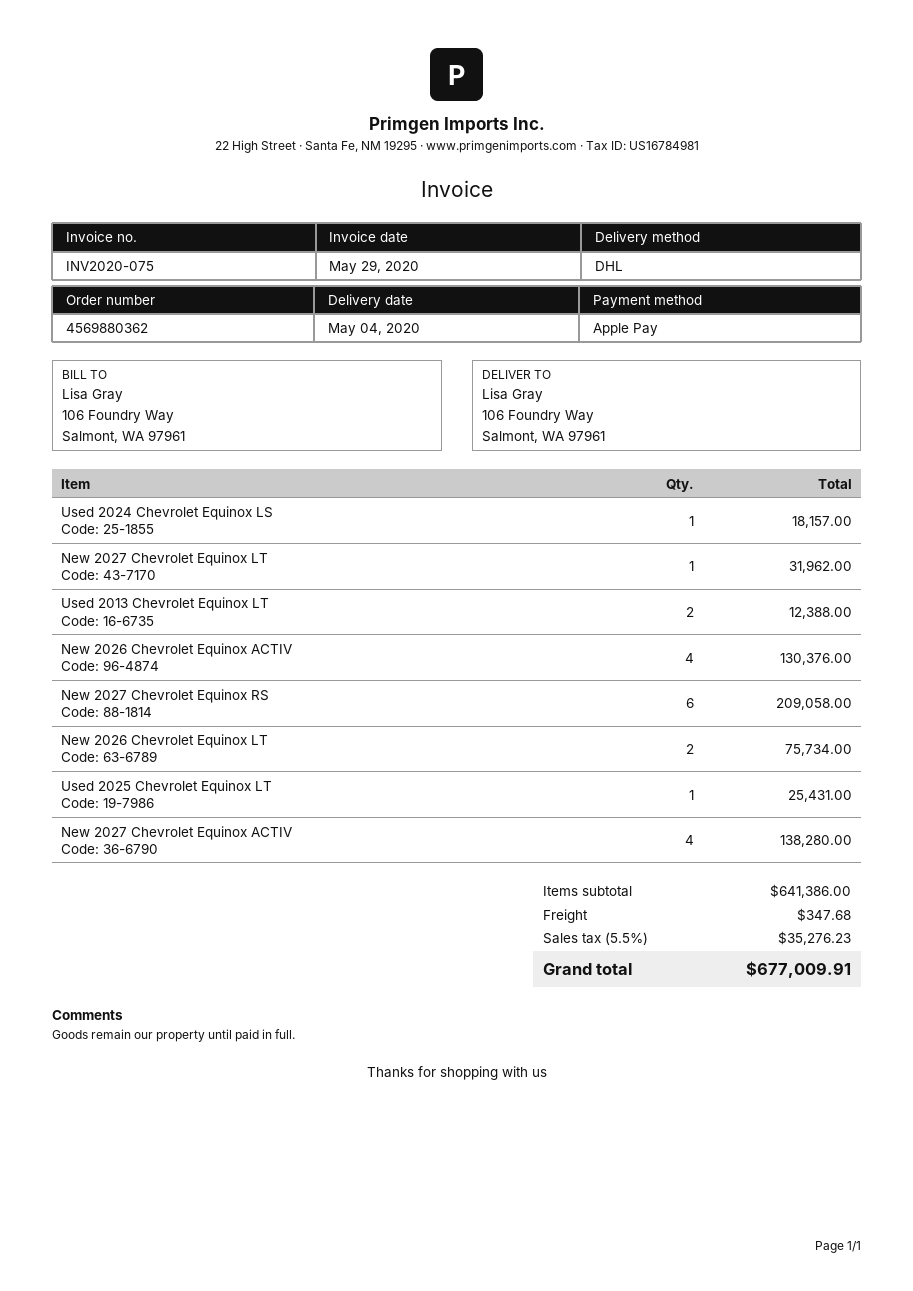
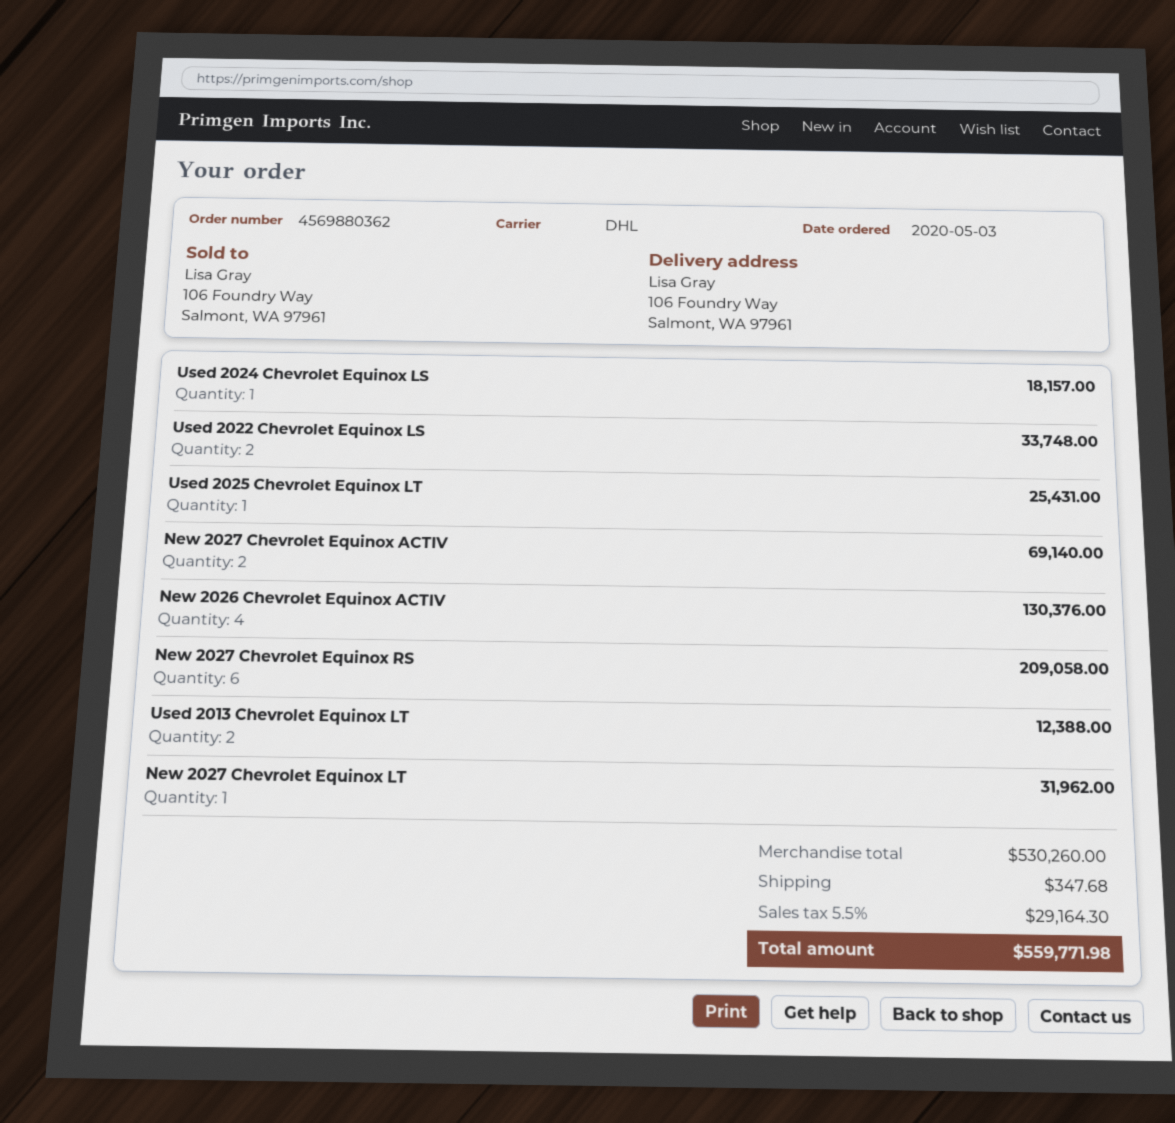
New 2026 Chevrolet Equinox LT: 2 for 75734.00 -> none
New 2027 Chevrolet Equinox ACTIV: 4 for 138280.00 -> 2 for 69140.00
Used 2022 Chevrolet Equinox LS: none -> 2 for 33748.00
subtotal: 641386.00 -> 530260.00
tax: 5.5% = 35276.23 -> 5.5% = 29164.30
total: 677009.91 -> 559771.98

